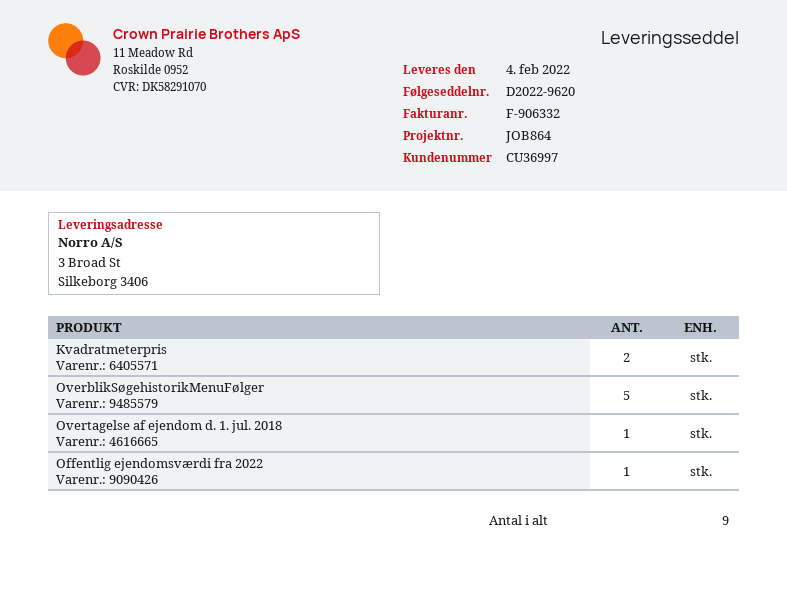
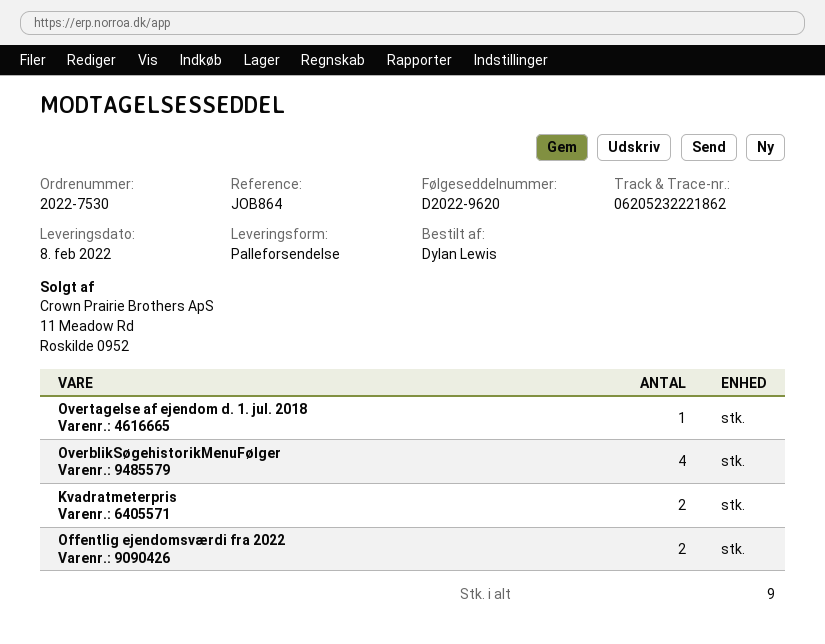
delivery date: 2022-02-04 -> 2022-02-08
OverblikSøgehistorikMenuFølger: 5 -> 4
Offentlig ejendomsværdi fra 2022: 1 -> 2

